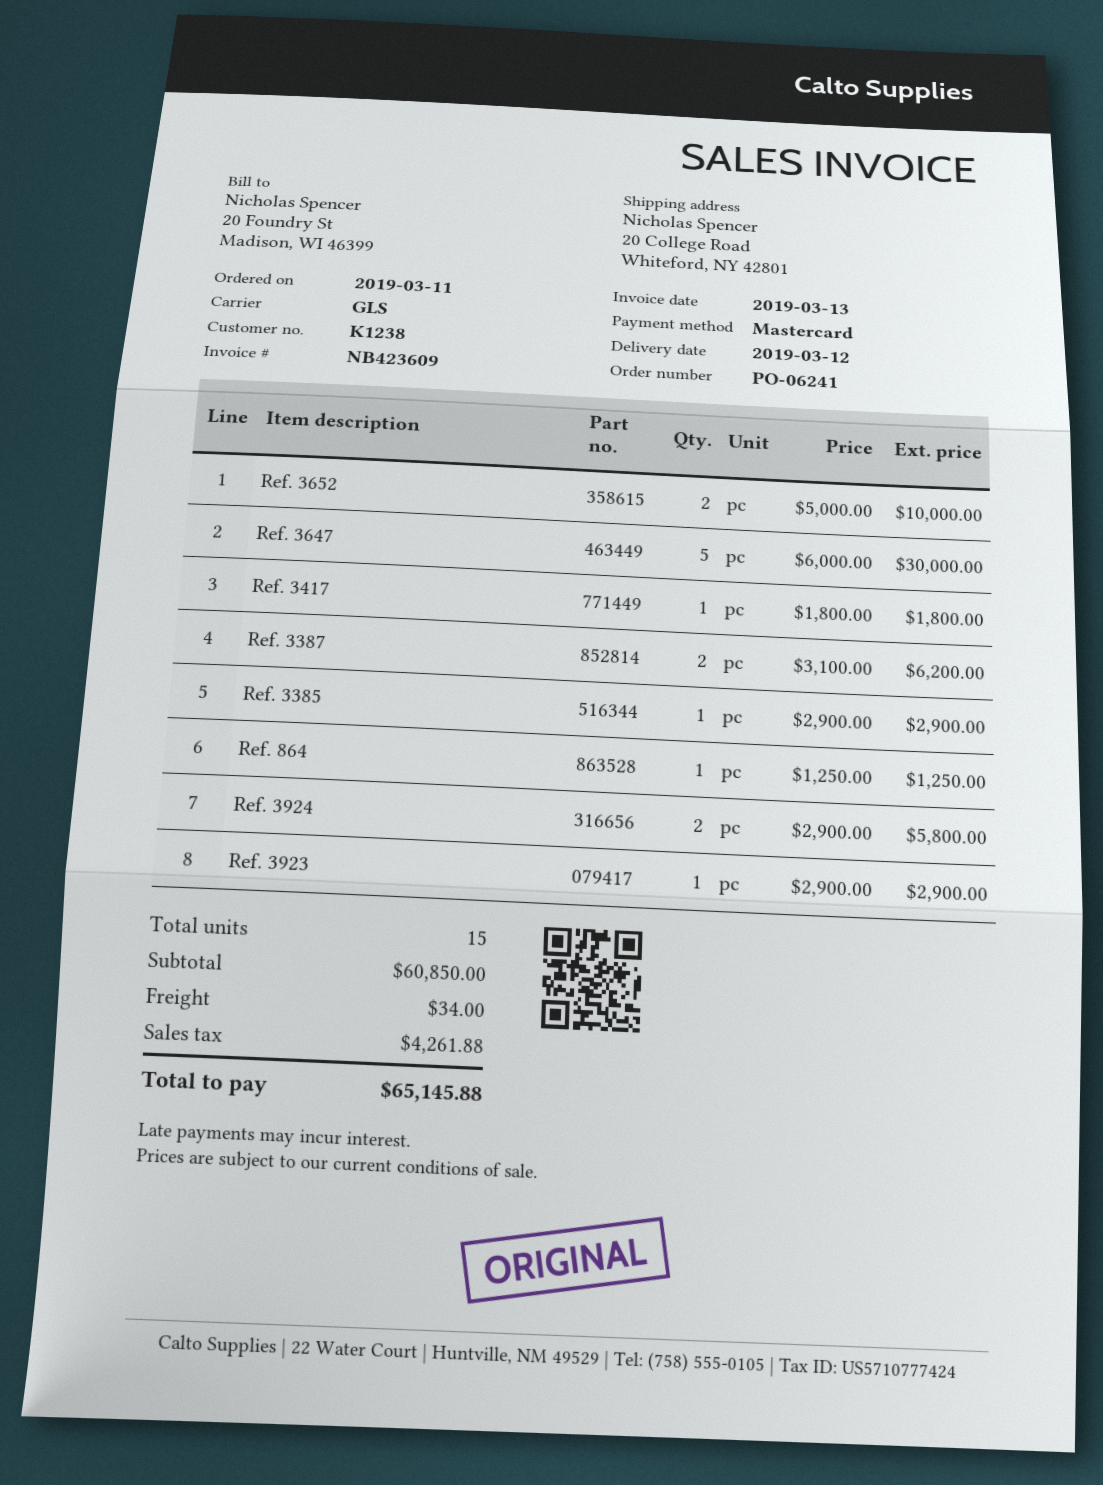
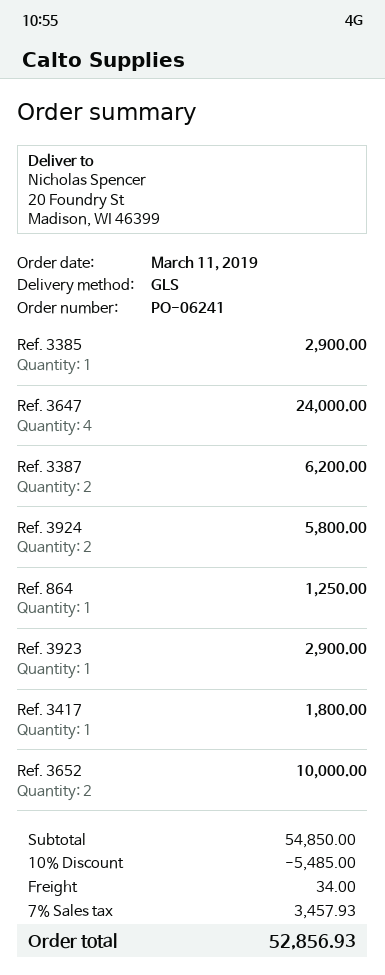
ship to: 20 College Road, Whiteford, NY 42801 -> 20 Foundry St, Madison, WI 46399
Ref. 3647: 5 for 30000.00 -> 4 for 24000.00
subtotal: 60850.00 -> 54850.00
discount: none -> 10% = 5485.00
tax: 4261.88 -> 3457.93
total: 65145.88 -> 52856.93

